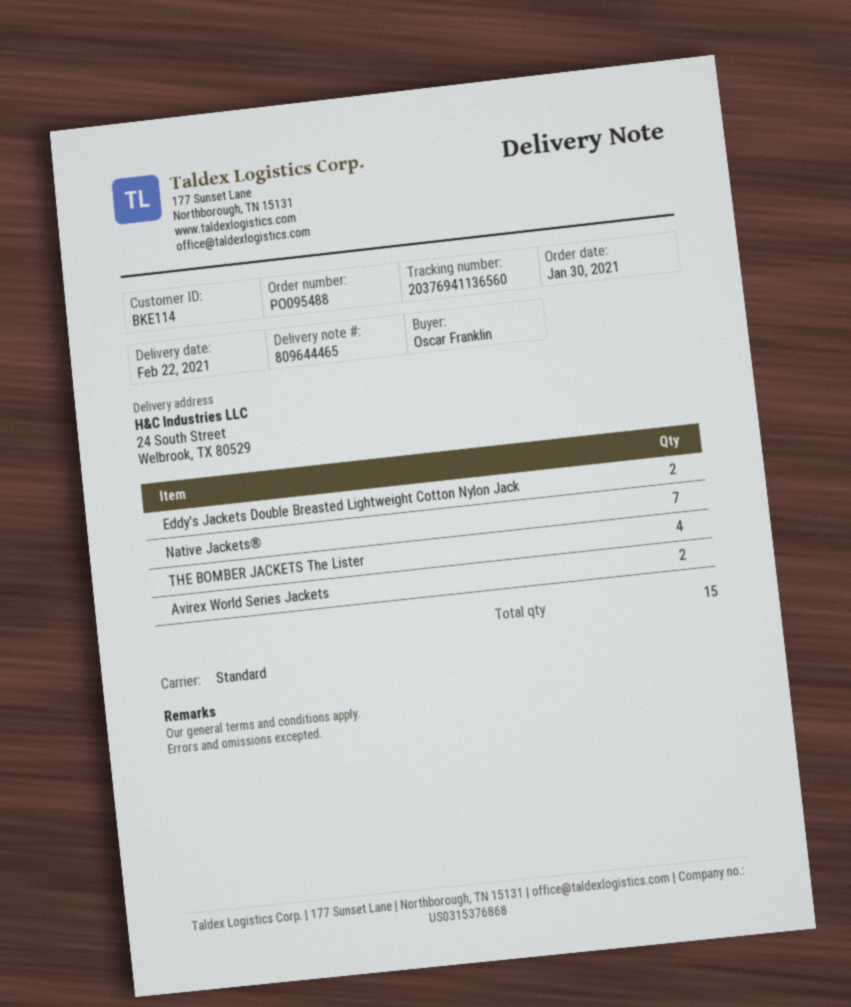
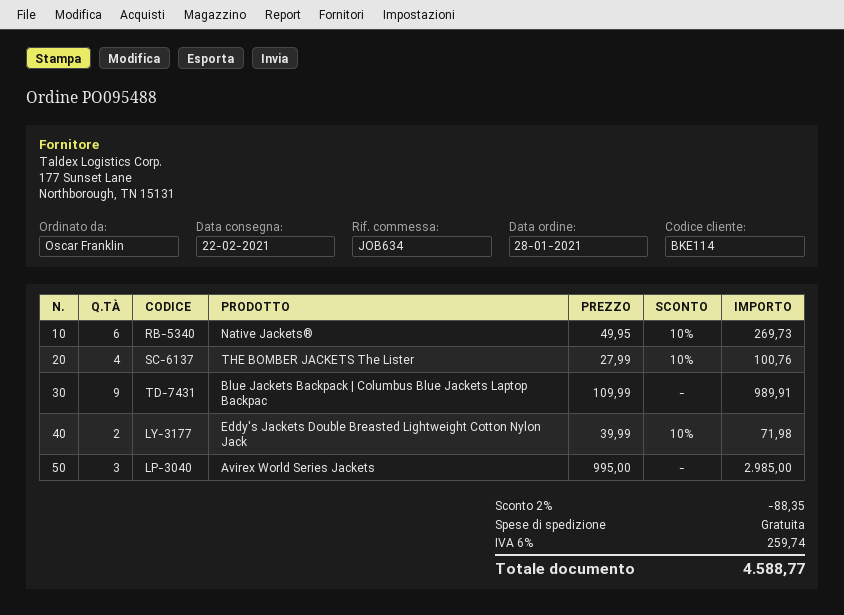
order date: 2021-01-30 -> 2021-01-28
Native Jackets®: 7 -> 6
Avirex World Series Jackets: 2 -> 3
Blue Jackets Backpack | Columbus Blue Jackets Laptop Backpac: none -> 9

